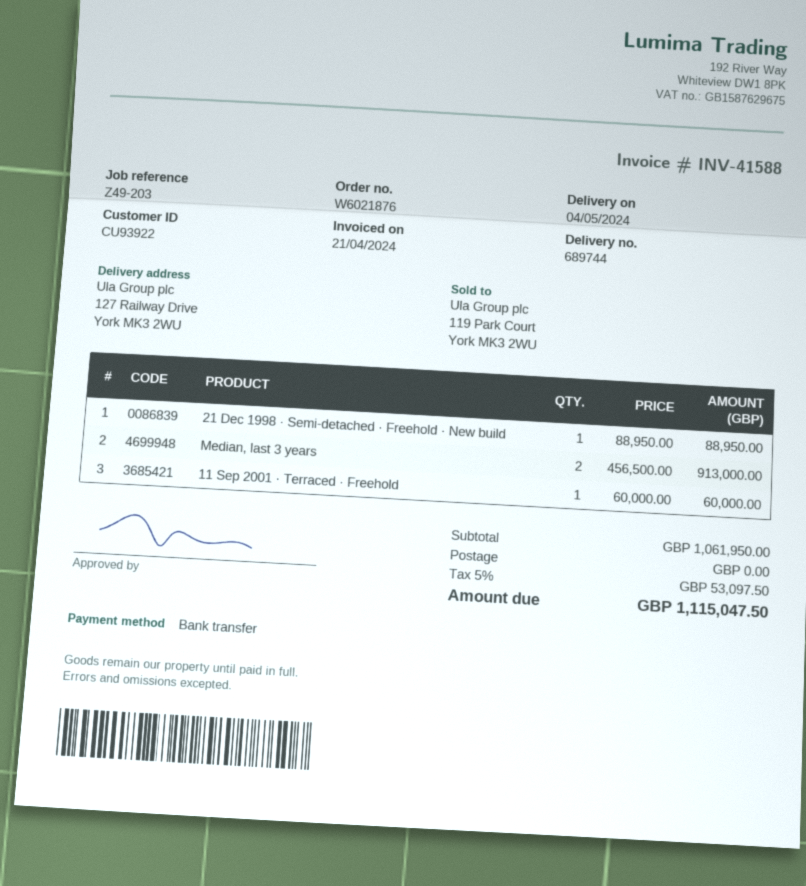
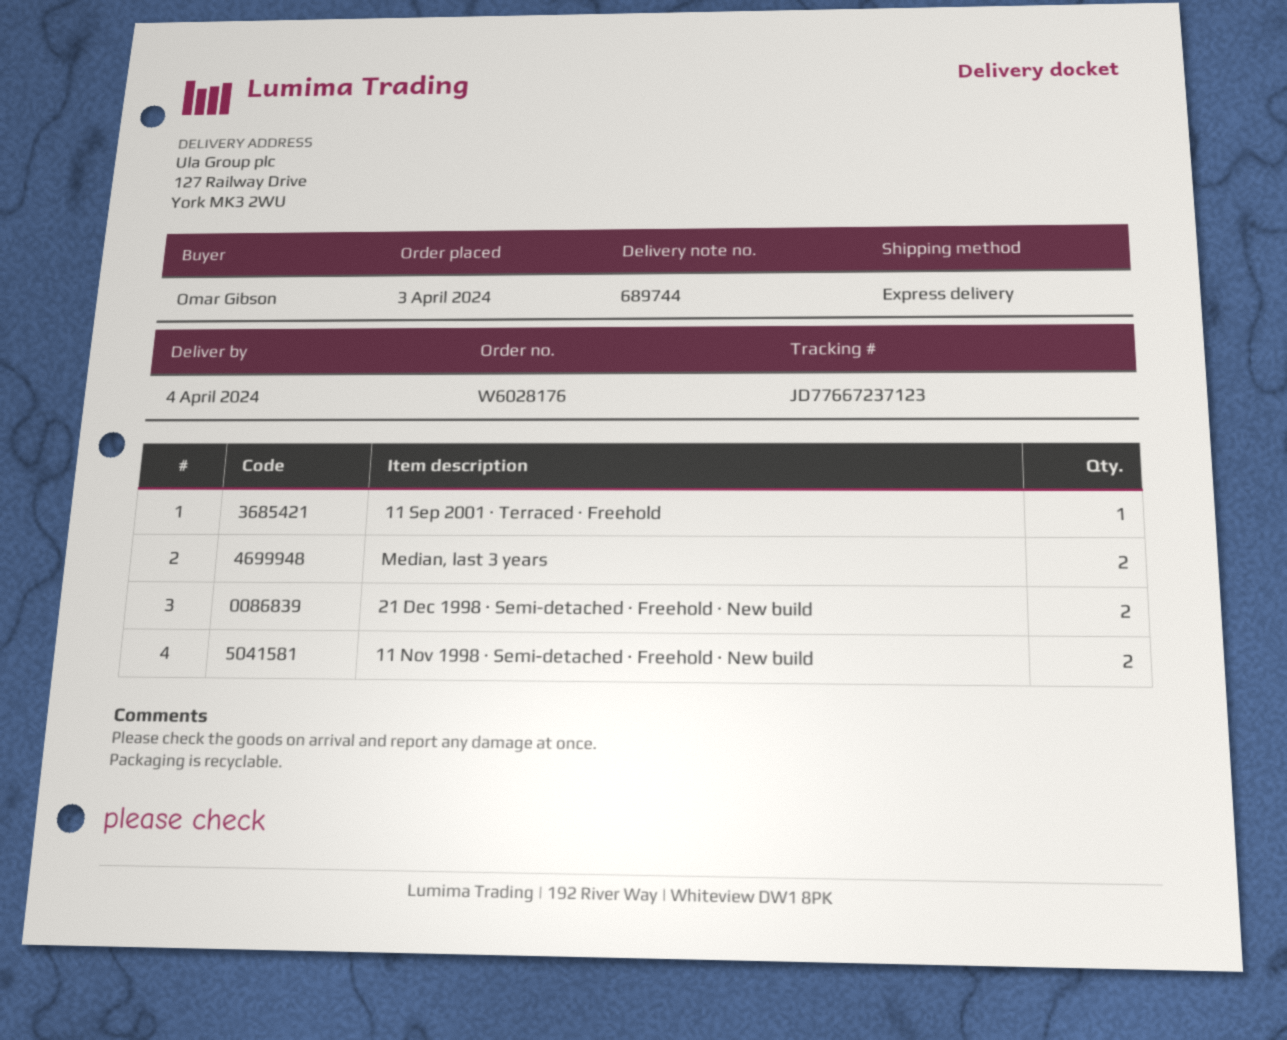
order number: W6021876 -> W6028176
delivery date: 2024-05-04 -> 2024-04-04
21 Dec 1998 · Semi-detached · Freehold · New build: 1 -> 2
11 Nov 1998 · Semi-detached · Freehold · New build: none -> 2

